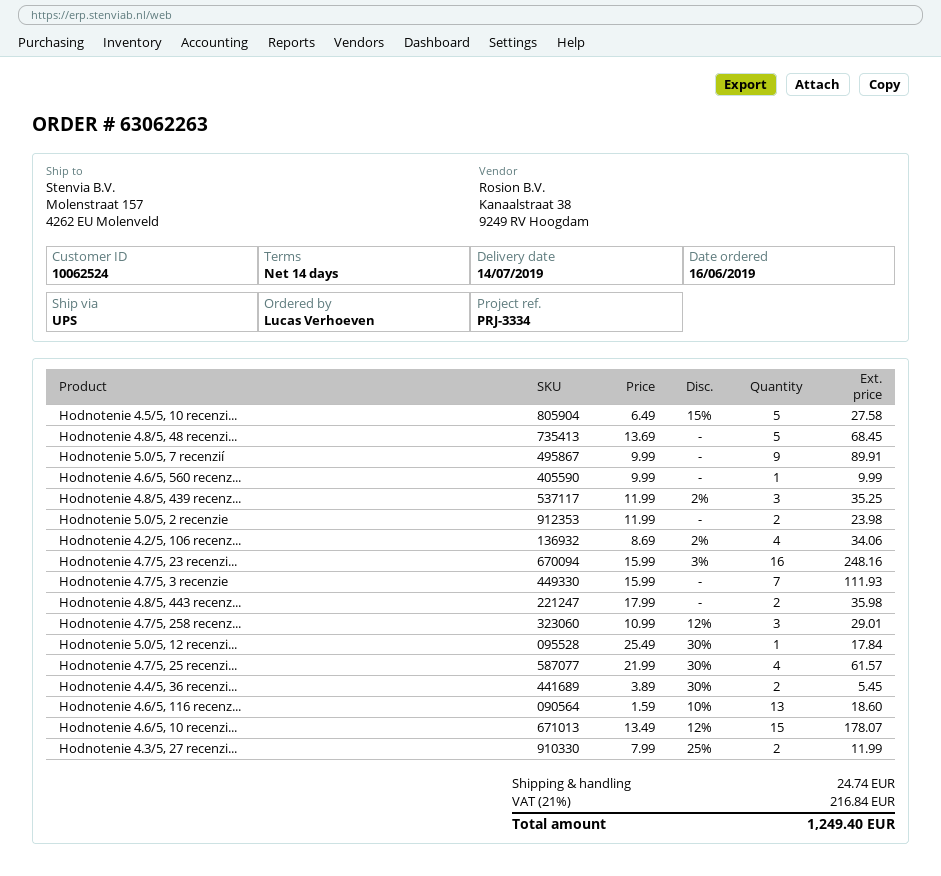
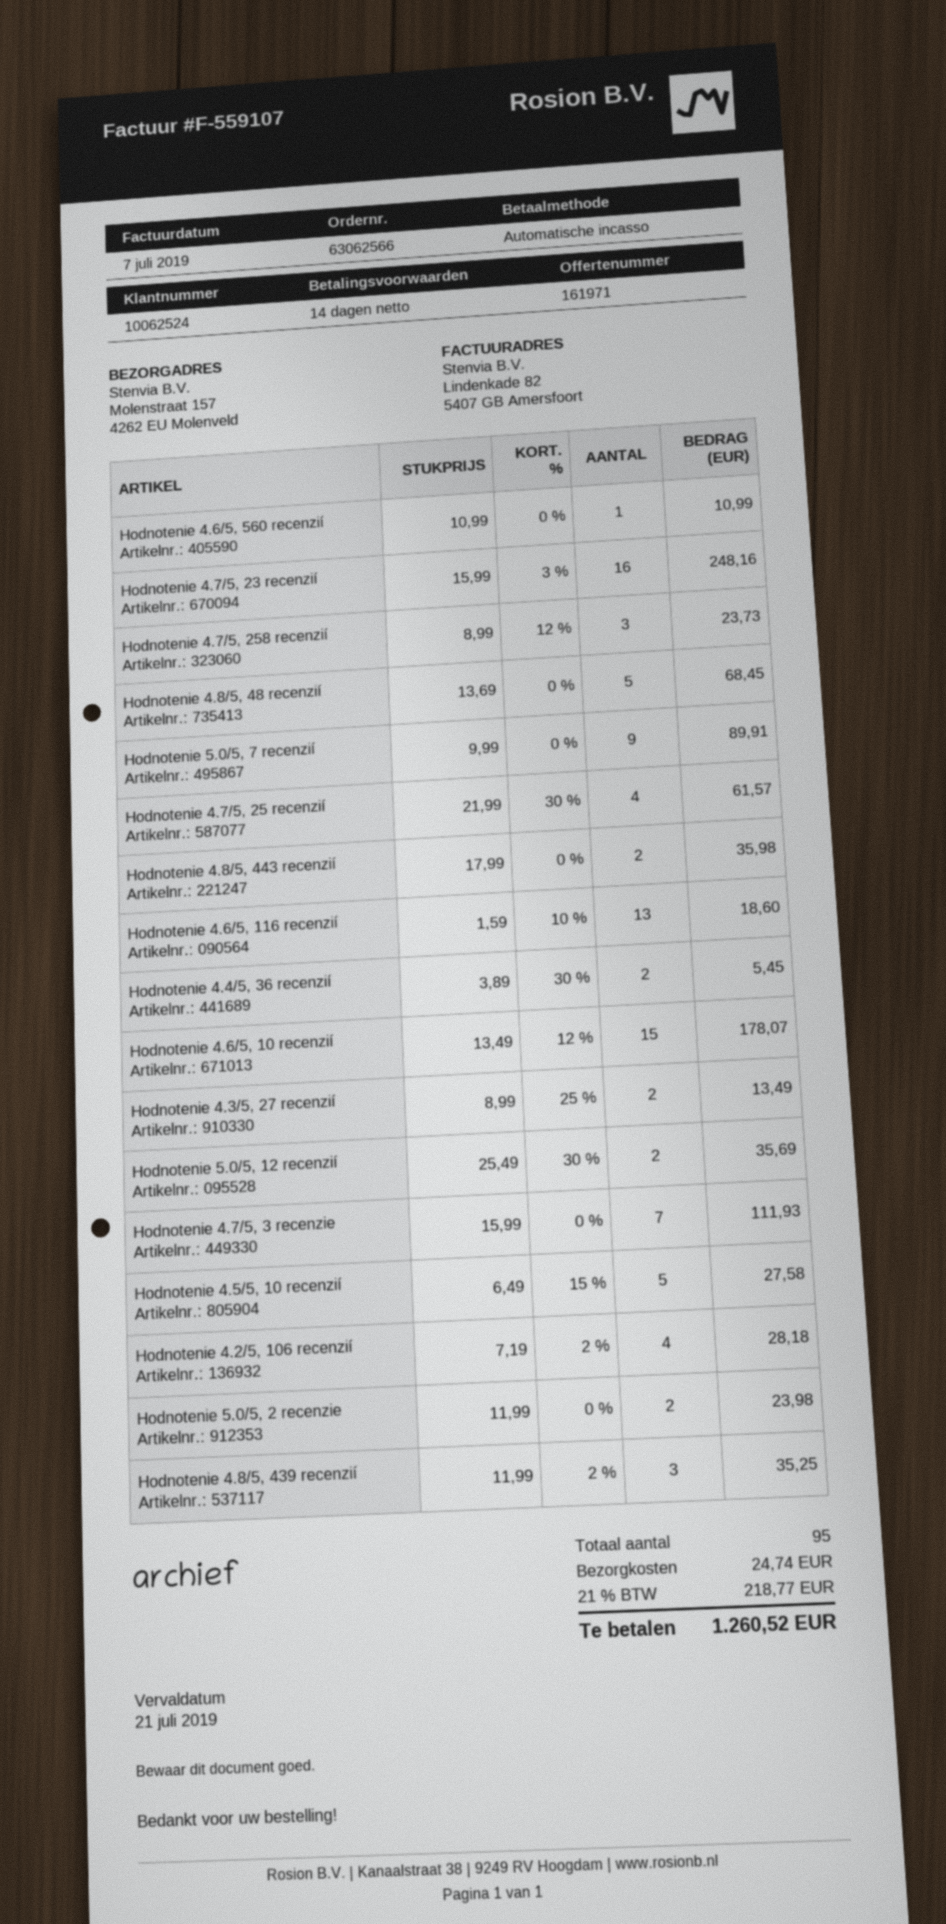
order number: 63062263 -> 63062566
Hodnotenie 4.6/5, 560 recenz...: 1 x 9.99 = 9.99 -> 1 x 10.99 = 10.99
Hodnotenie 4.2/5, 106 recenz...: 4 x 8.69 - 2% = 34.06 -> 4 x 7.19 - 2% = 28.18
Hodnotenie 4.7/5, 258 recenz...: 3 x 10.99 - 12% = 29.01 -> 3 x 8.99 - 12% = 23.73
Hodnotenie 5.0/5, 12 recenzi...: 1 x 25.49 - 30% = 17.84 -> 2 x 25.49 - 30% = 35.69
Hodnotenie 4.3/5, 27 recenzi...: 2 x 7.99 - 25% = 11.99 -> 2 x 8.99 - 25% = 13.49
tax: 21% = 216.84 -> 21% = 218.77
total: 1249.40 -> 1260.52

